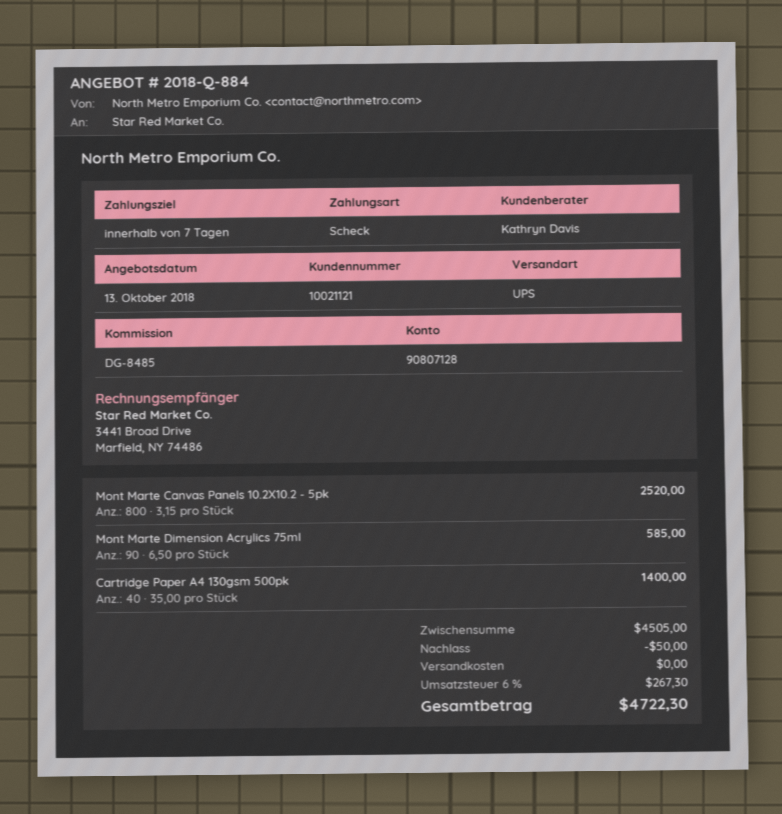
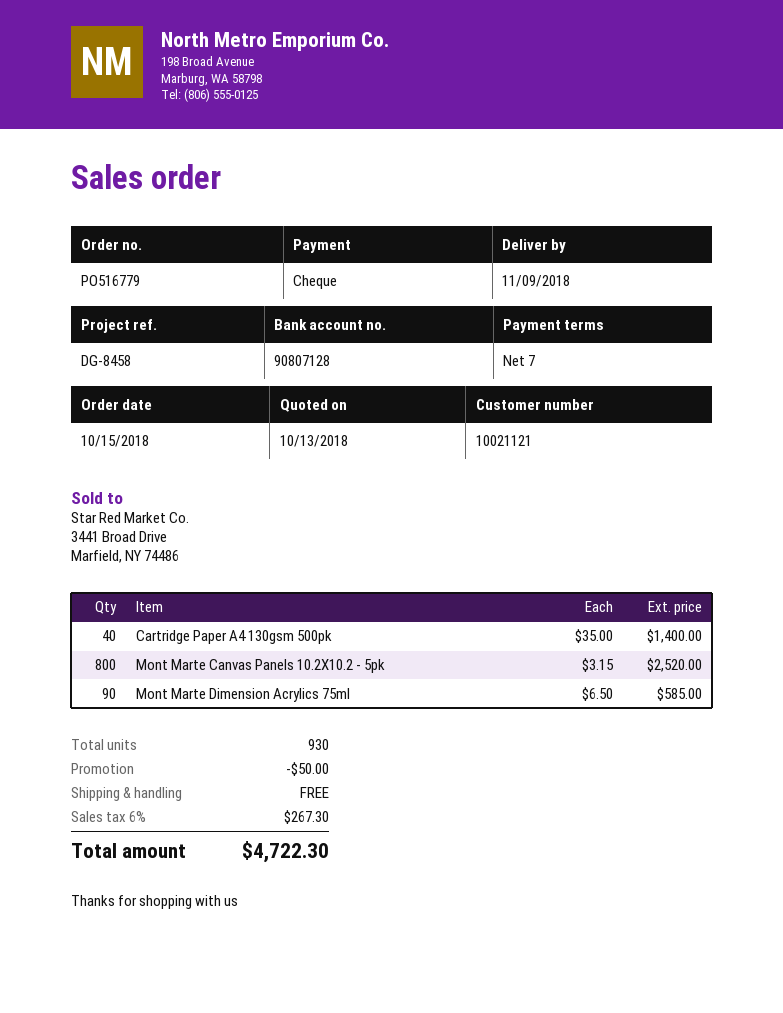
reference: DG-8485 -> DG-8458

